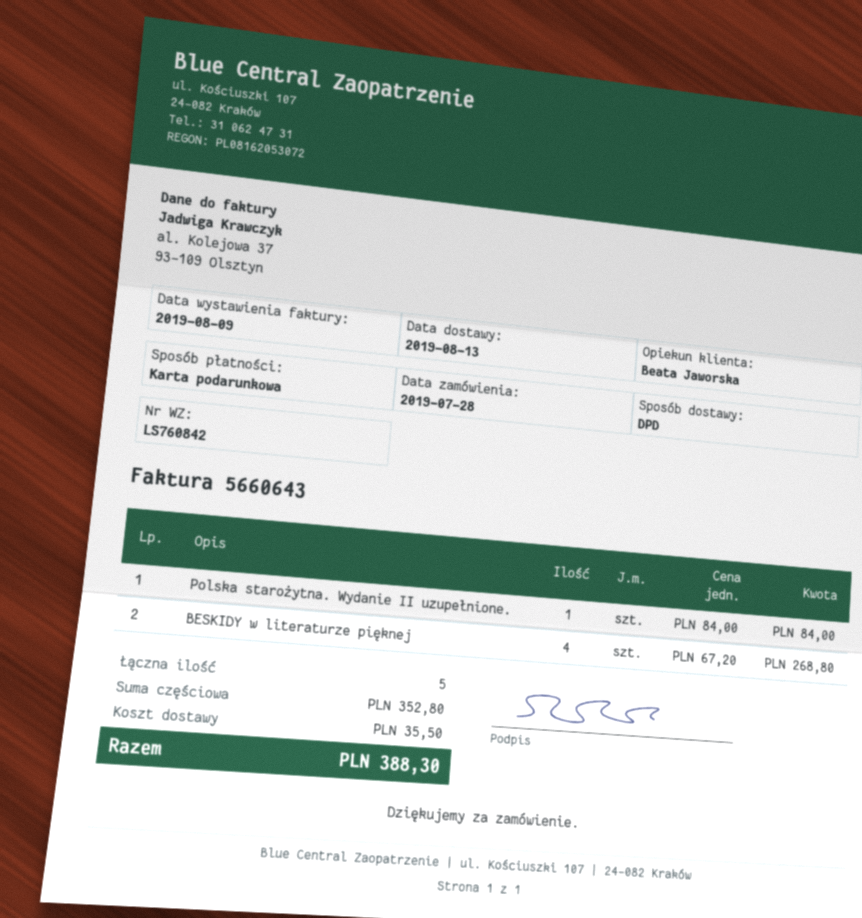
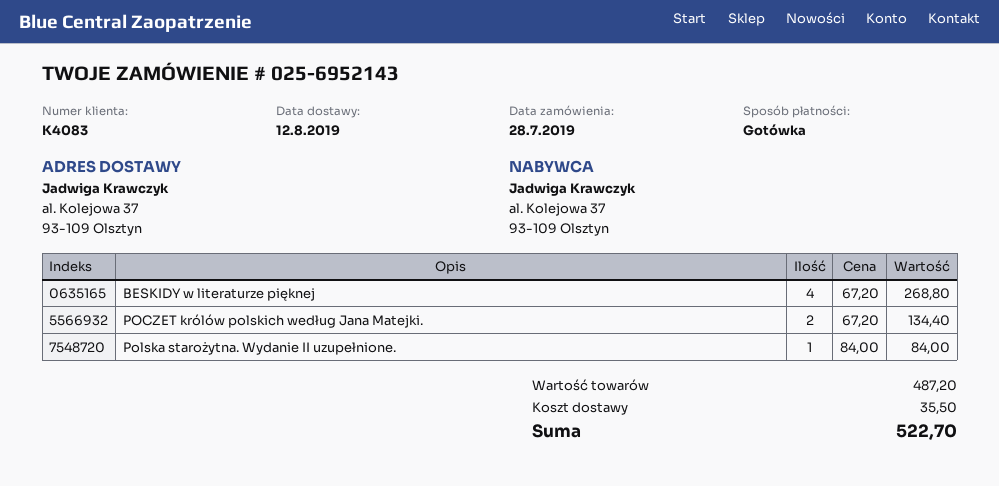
delivery date: 2019-08-13 -> 2019-08-12
payment method: gift card -> cash
POCZET królów polskich według Jana Matejki.: none -> 2 x 67.20 = 134.40
subtotal: 352.80 -> 487.20
total: 388.30 -> 522.70

